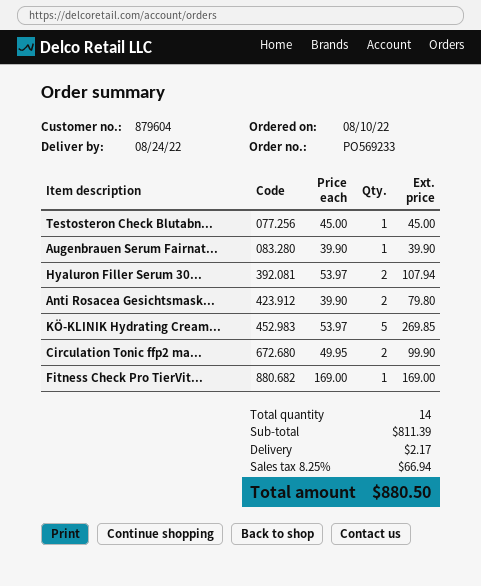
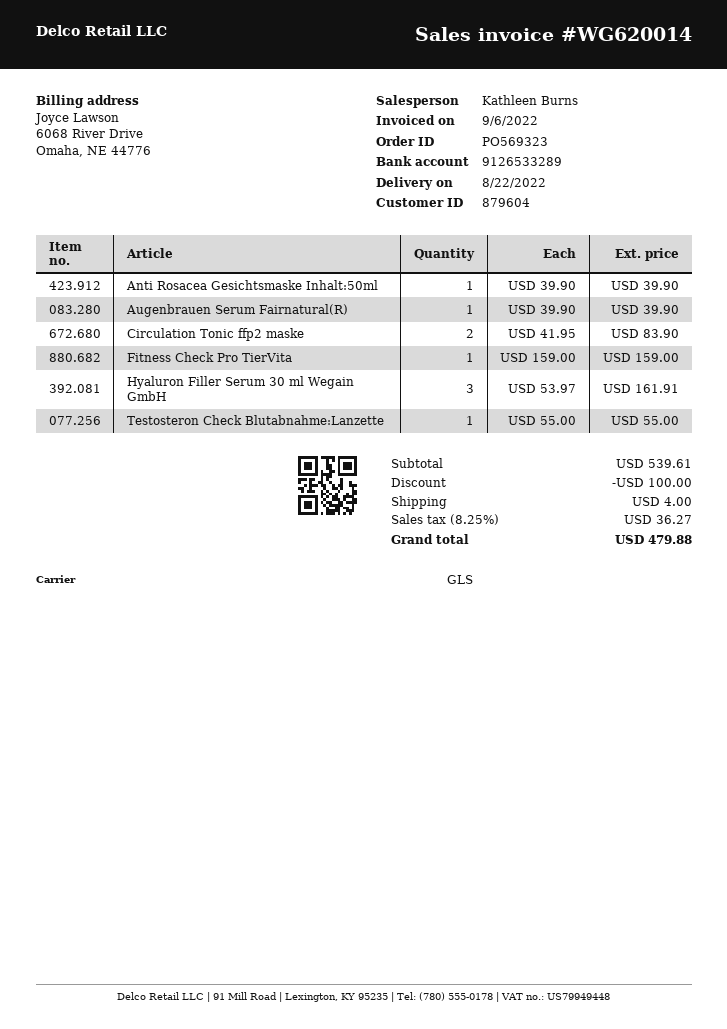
order number: PO569233 -> PO569323
delivery date: 2022-08-24 -> 2022-08-22
Testosteron Check Blutabn...: 1 x 45.00 = 45.00 -> 1 x 55.00 = 55.00
Hyaluron Filler Serum 30...: 2 x 53.97 = 107.94 -> 3 x 53.97 = 161.91
Anti Rosacea Gesichtsmask...: 2 x 39.90 = 79.80 -> 1 x 39.90 = 39.90
KÖ-KLINIK Hydrating Cream...: 5 x 53.97 = 269.85 -> none
Circulation Tonic ffp2 ma...: 2 x 49.95 = 99.90 -> 2 x 41.95 = 83.90
Fitness Check Pro TierVit...: 1 x 169.00 = 169.00 -> 1 x 159.00 = 159.00
subtotal: 811.39 -> 539.61
discount: none -> 100.00
shipping: 2.17 -> 4.00
tax: 8.25% = 66.94 -> 8.25% = 36.27
total: 880.50 -> 479.88

